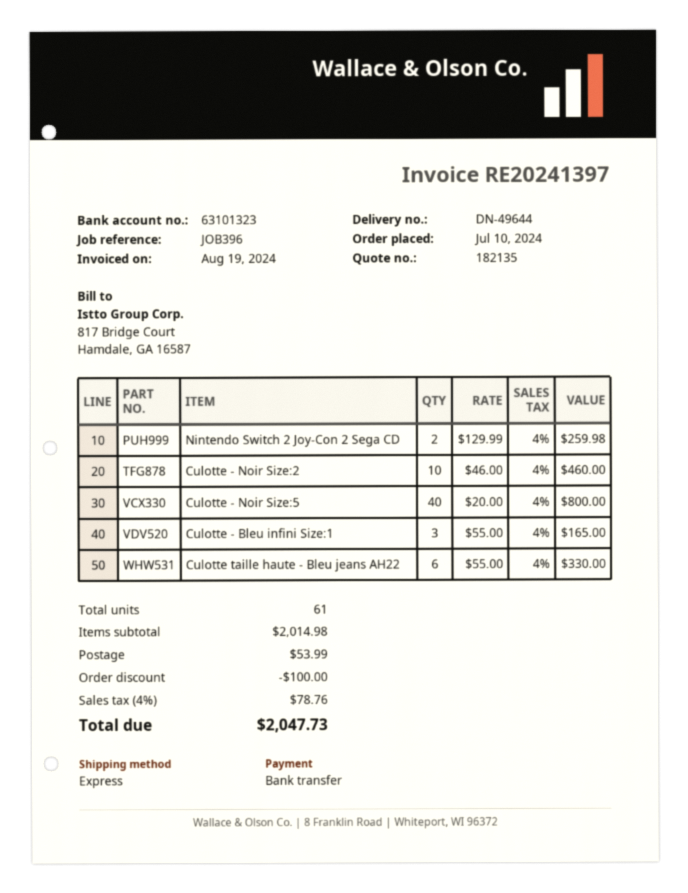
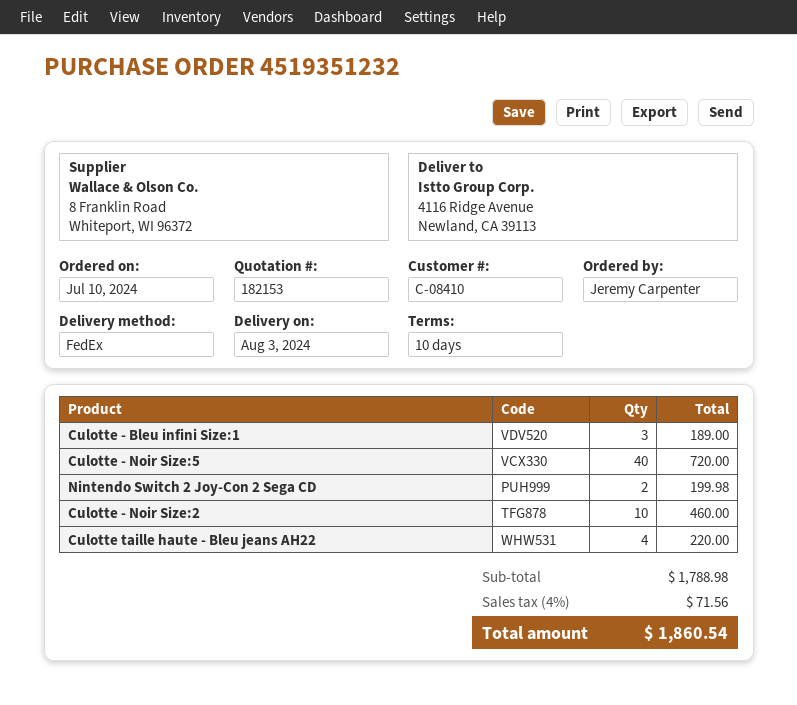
quote number: 182135 -> 182153
shipping method: express -> FedEx
Nintendo Switch 2 Joy-Con 2 Sega CD: 2 for 259.98 -> 2 for 199.98
Culotte - Noir Size:5: 40 for 800.00 -> 40 for 720.00
Culotte - Bleu infini Size:1: 3 for 165.00 -> 3 for 189.00
Culotte taille haute - Bleu jeans AH22: 6 for 330.00 -> 4 for 220.00
subtotal: 2014.98 -> 1788.98
discount: 100.00 -> none
shipping: 53.99 -> none
tax: 4% = 78.76 -> 4% = 71.56
total: 2047.73 -> 1860.54

